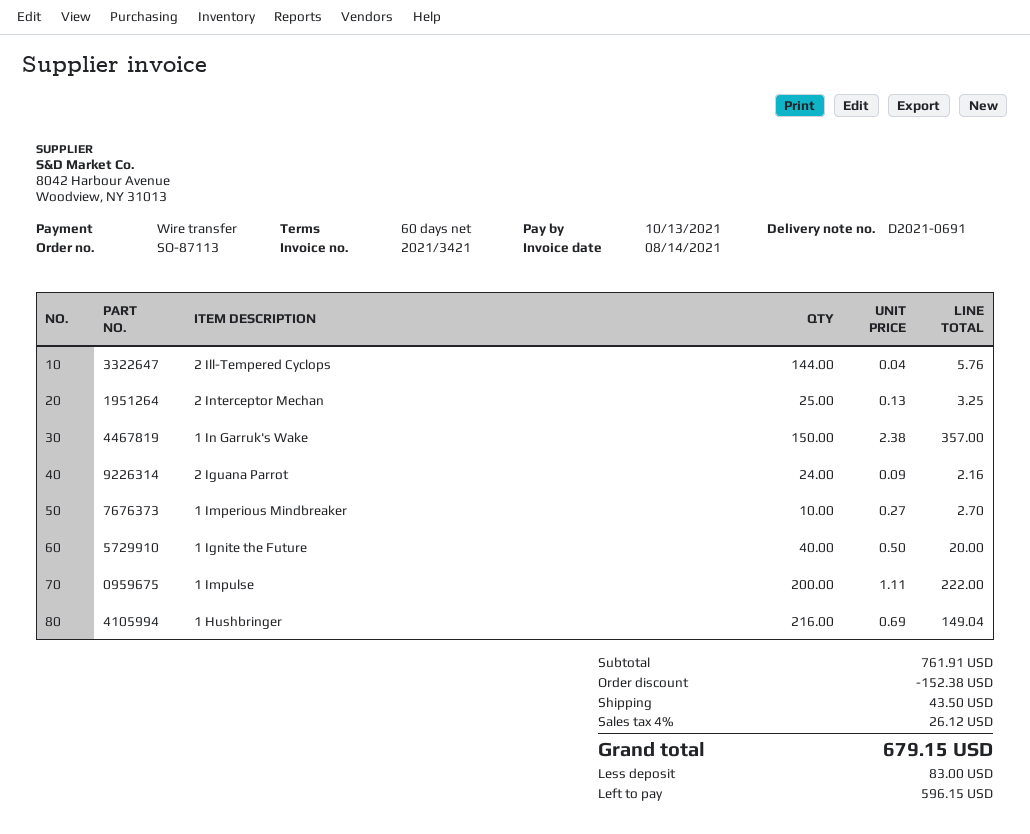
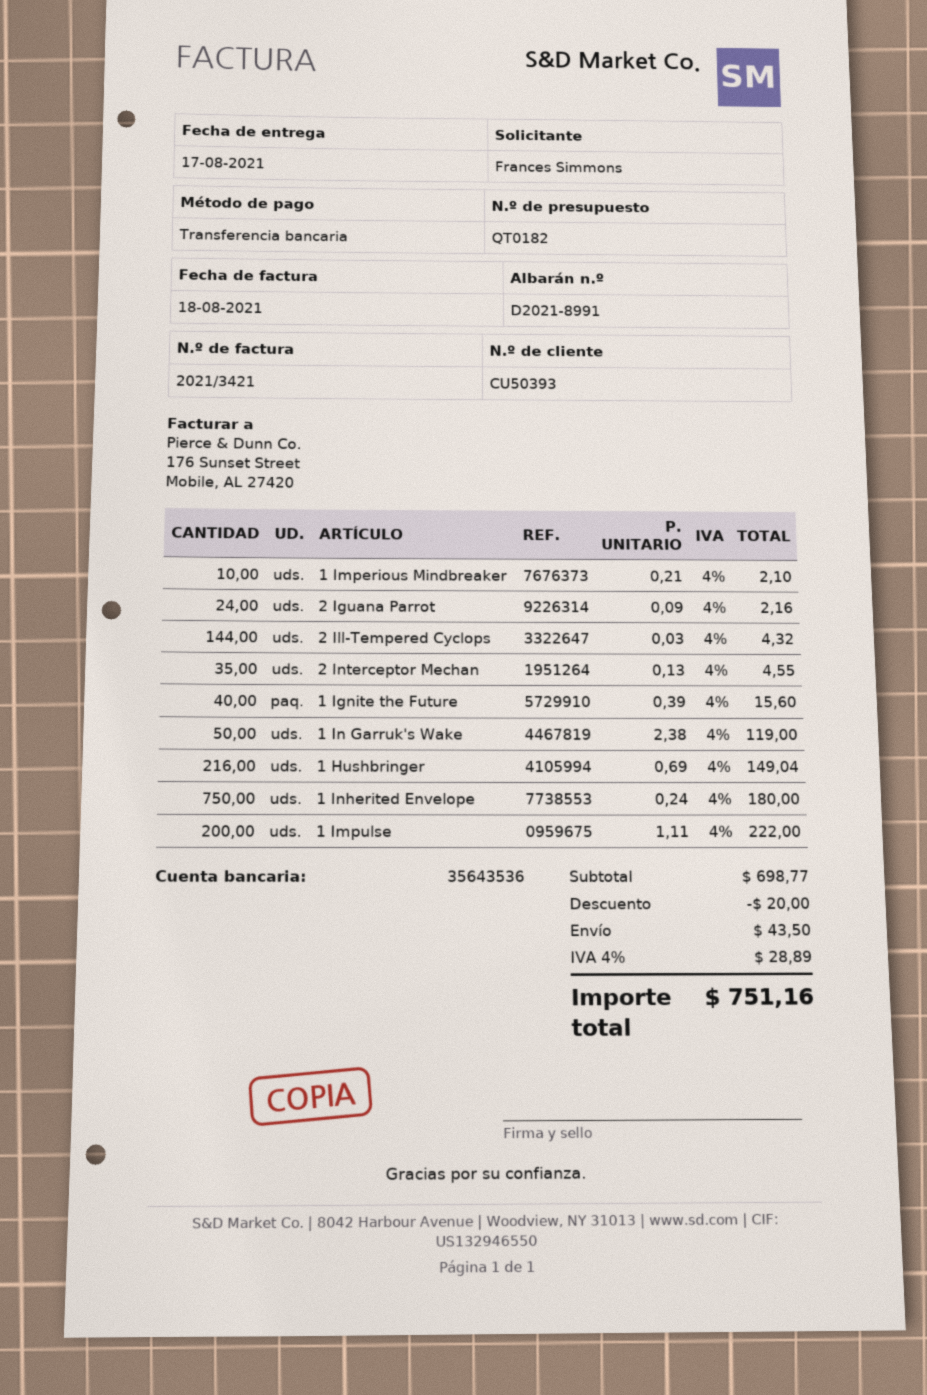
delivery note number: D2021-0691 -> D2021-8991
invoice date: 2021-08-14 -> 2021-08-18
2 Ill-Tempered Cyclops: 144 x 0.04 = 5.76 -> 144 x 0.03 = 4.32
2 Interceptor Mechan: 25 x 0.13 = 3.25 -> 35 x 0.13 = 4.55
1 In Garruk's Wake: 150 x 2.38 = 357.00 -> 50 x 2.38 = 119.00
1 Imperious Mindbreaker: 10 x 0.27 = 2.70 -> 10 x 0.21 = 2.10
1 Ignite the Future: 40 x 0.50 = 20.00 -> 40 x 0.39 = 15.60
1 Inherited Envelope: none -> 750 x 0.24 = 180.00
subtotal: 761.91 -> 698.77
discount: 152.38 -> 20.00
tax: 4% = 26.12 -> 4% = 28.89
total: 679.15 -> 751.16

